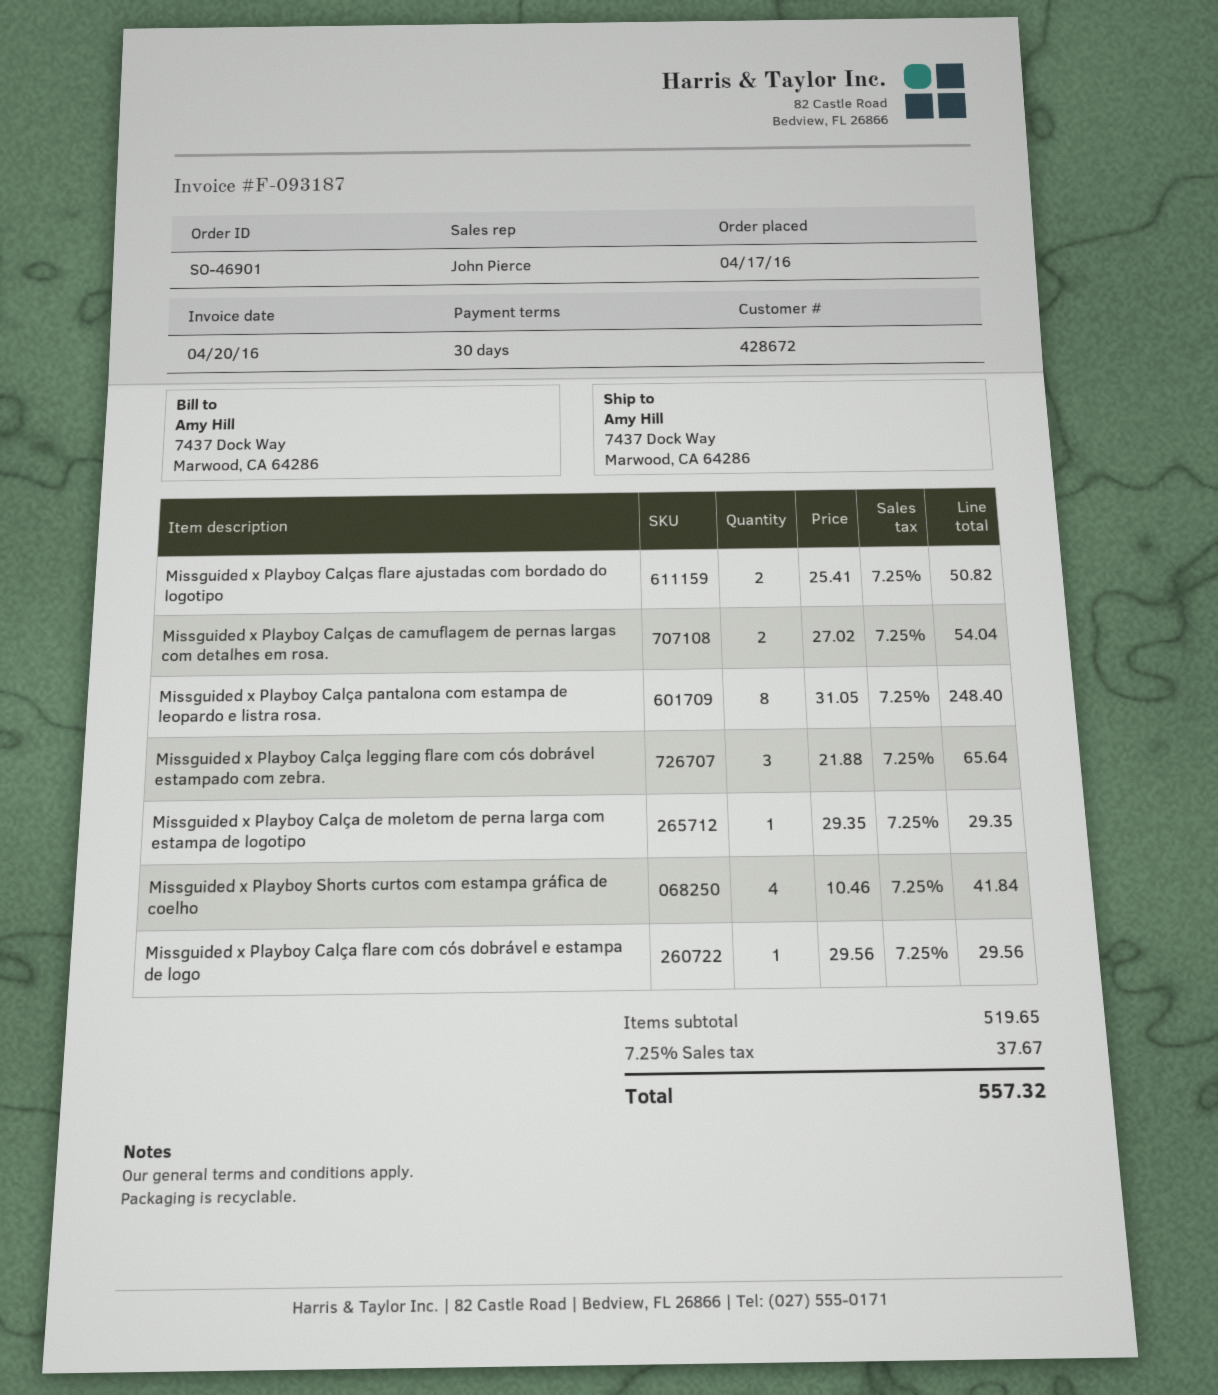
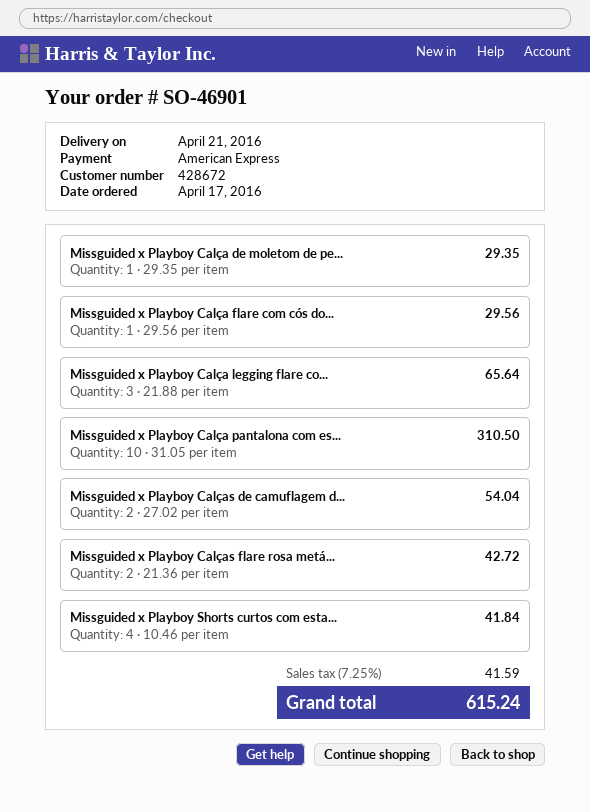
Missguided x Playboy Calças flare ajustadas com bordado do logotipo: 2 x 25.41 = 50.82 -> none
Missguided x Playboy Calça pantalona com estampa de leopardo e listra rosa.: 8 x 31.05 = 248.40 -> 10 x 31.05 = 310.50
Missguided x Playboy Calças flare rosa metá...: none -> 2 x 21.36 = 42.72
tax: 7.25% = 37.67 -> 7.25% = 41.59
total: 557.32 -> 615.24

